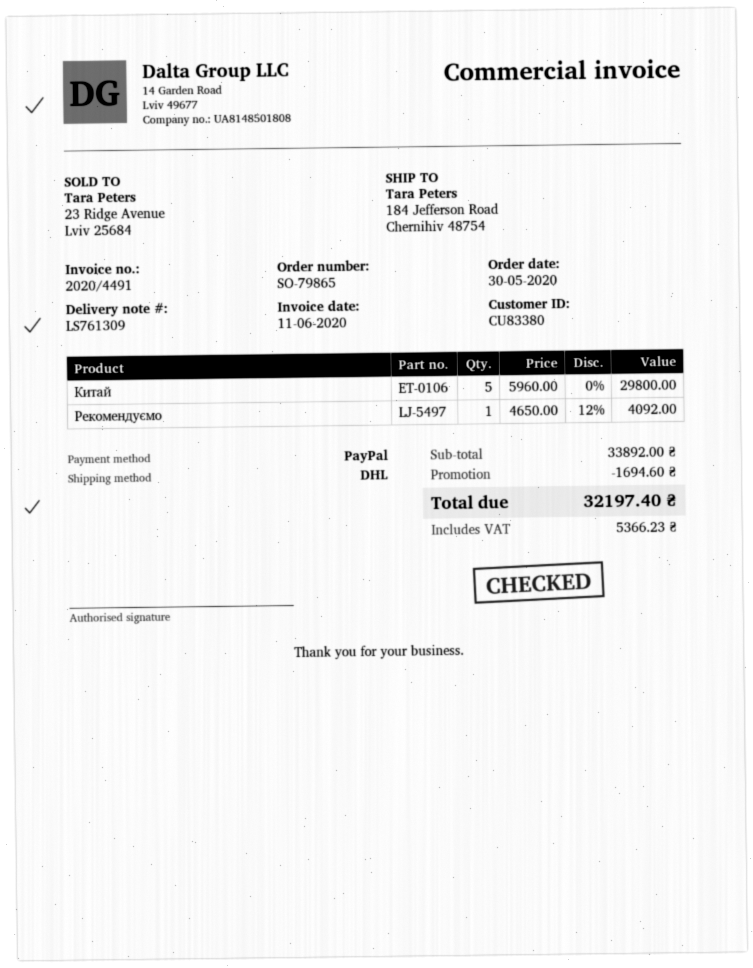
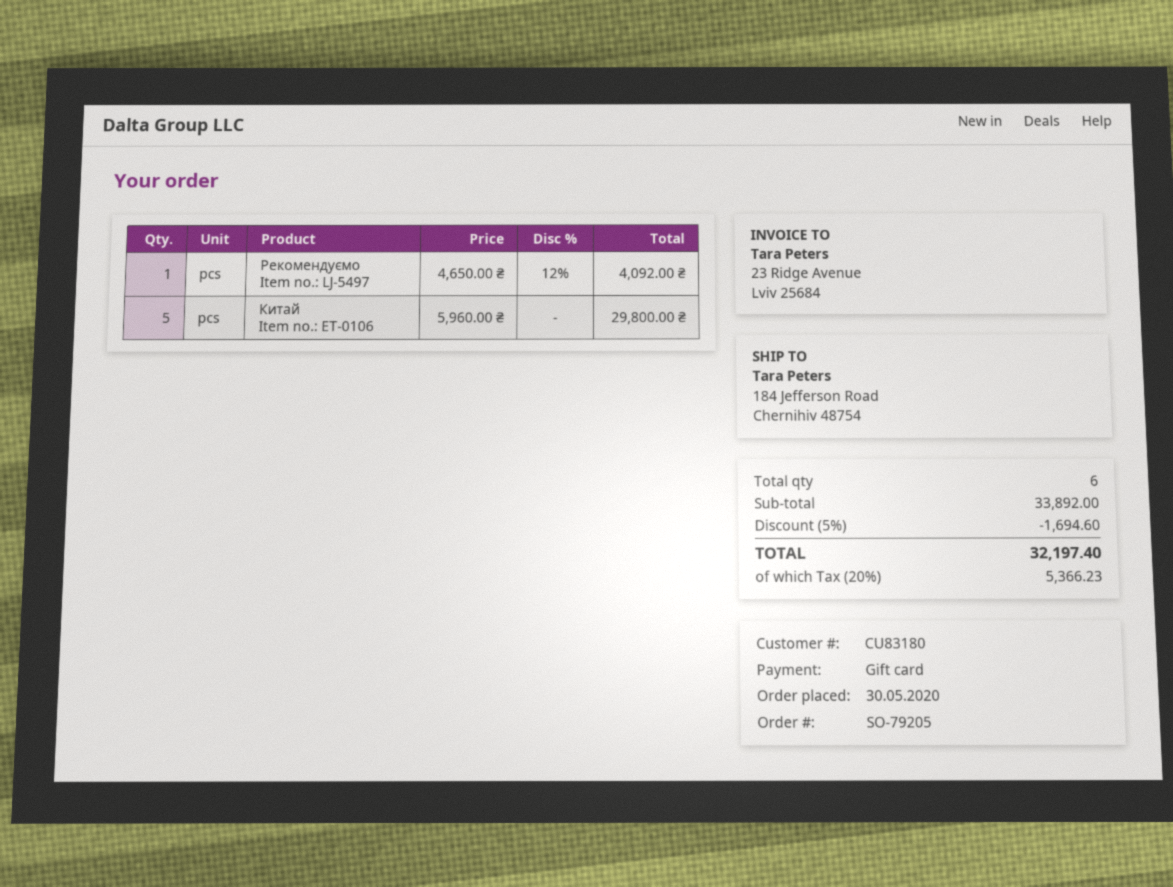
order number: SO-79865 -> SO-79205
customer number: CU83380 -> CU83180
payment method: PayPal -> gift card

